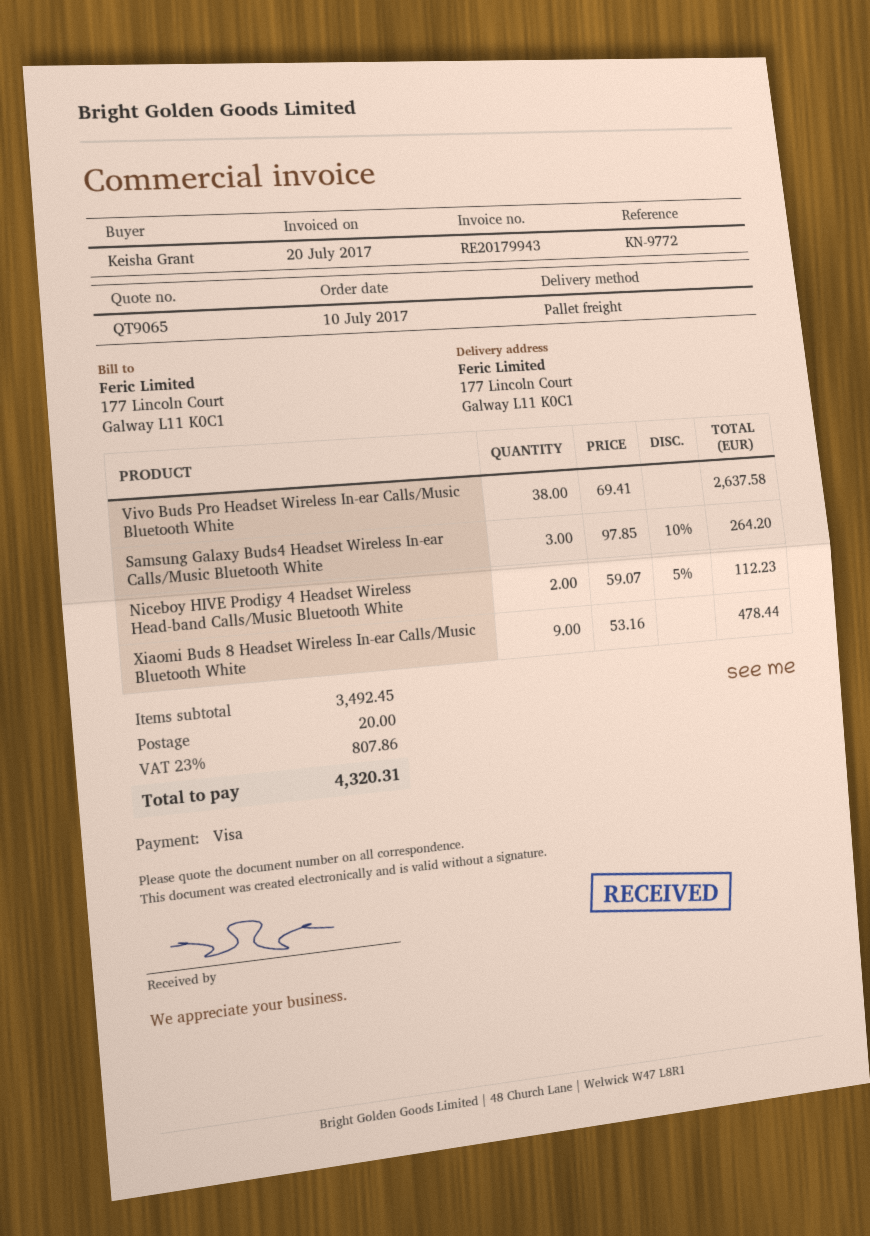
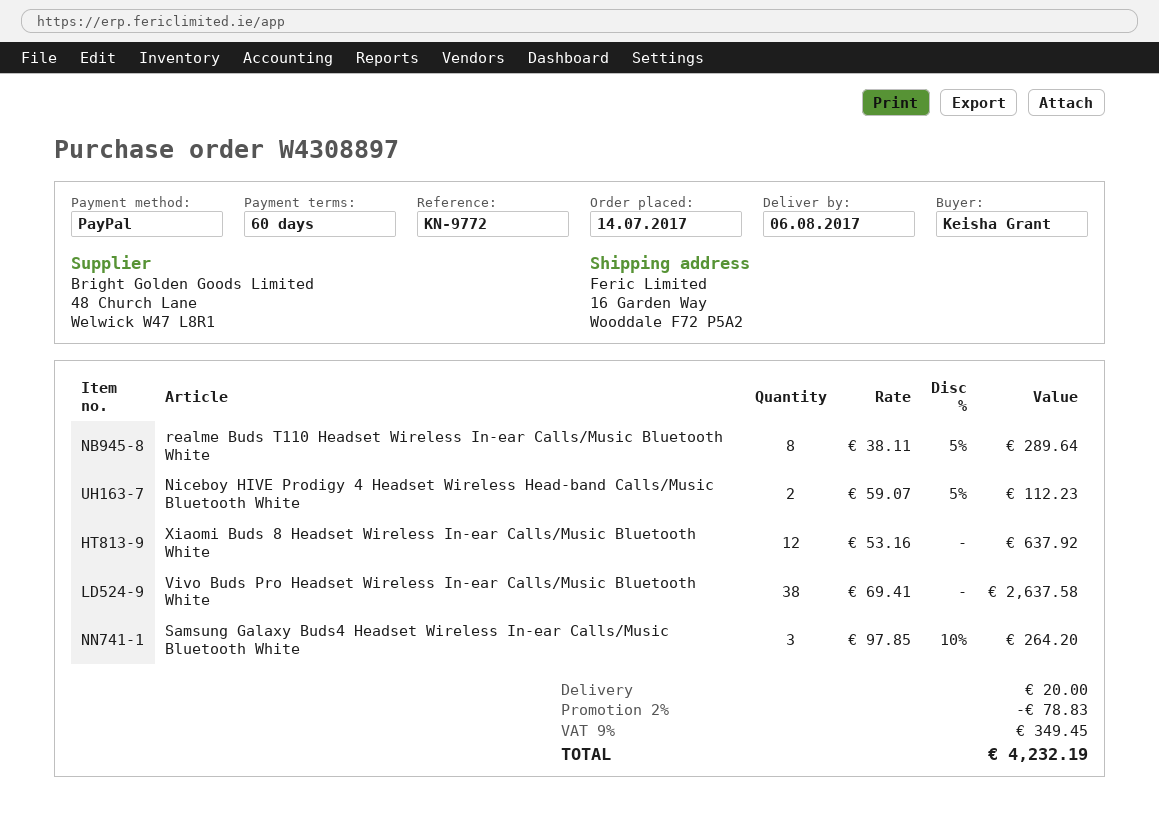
order date: 2017-07-10 -> 2017-07-14
payment method: Visa -> PayPal
ship to: 177 Lincoln Court, Galway L11 K0C1 -> 16 Garden Way, Wooddale F72 P5A2
Xiaomi Buds 8 Headset Wireless In-ear Calls/Music Bluetooth White: 9 x 53.16 = 478.44 -> 12 x 53.16 = 637.92
realme Buds T110 Headset Wireless In-ear Calls/Music Bluetooth White: none -> 8 x 38.11 - 5% = 289.64
discount: none -> 2% = 78.83
tax: 23% = 807.86 -> 9% = 349.45
total: 4320.31 -> 4232.19

